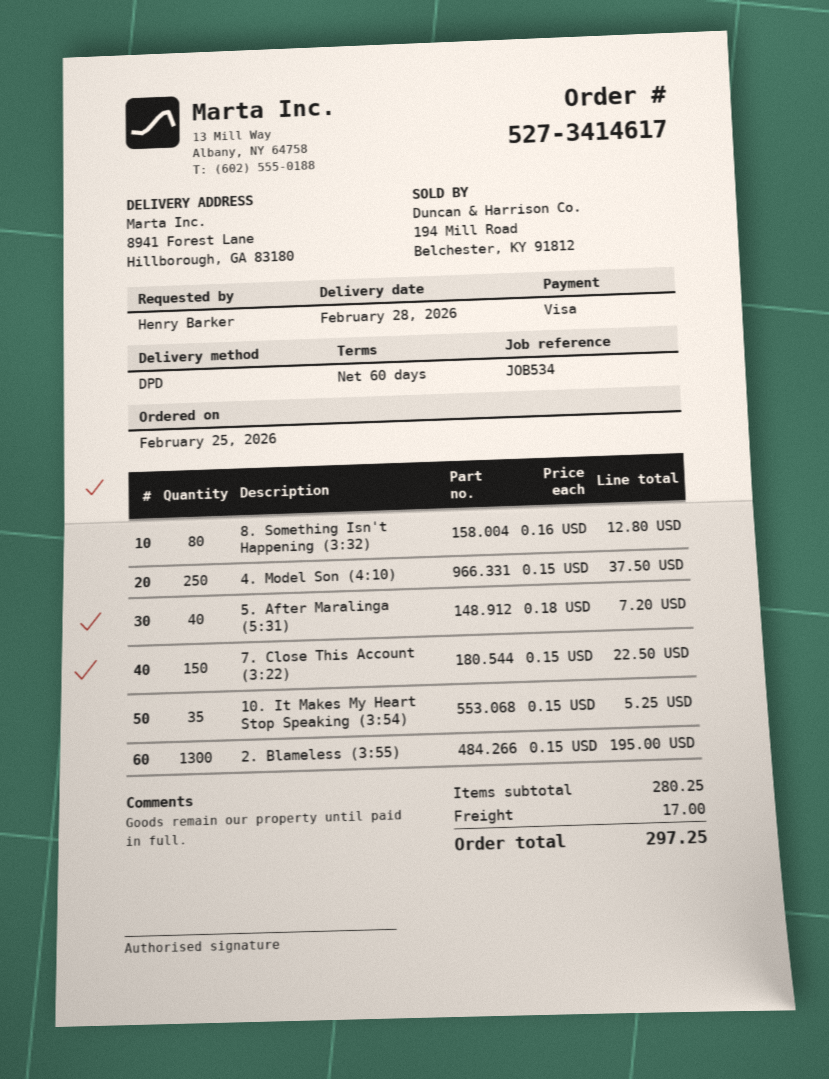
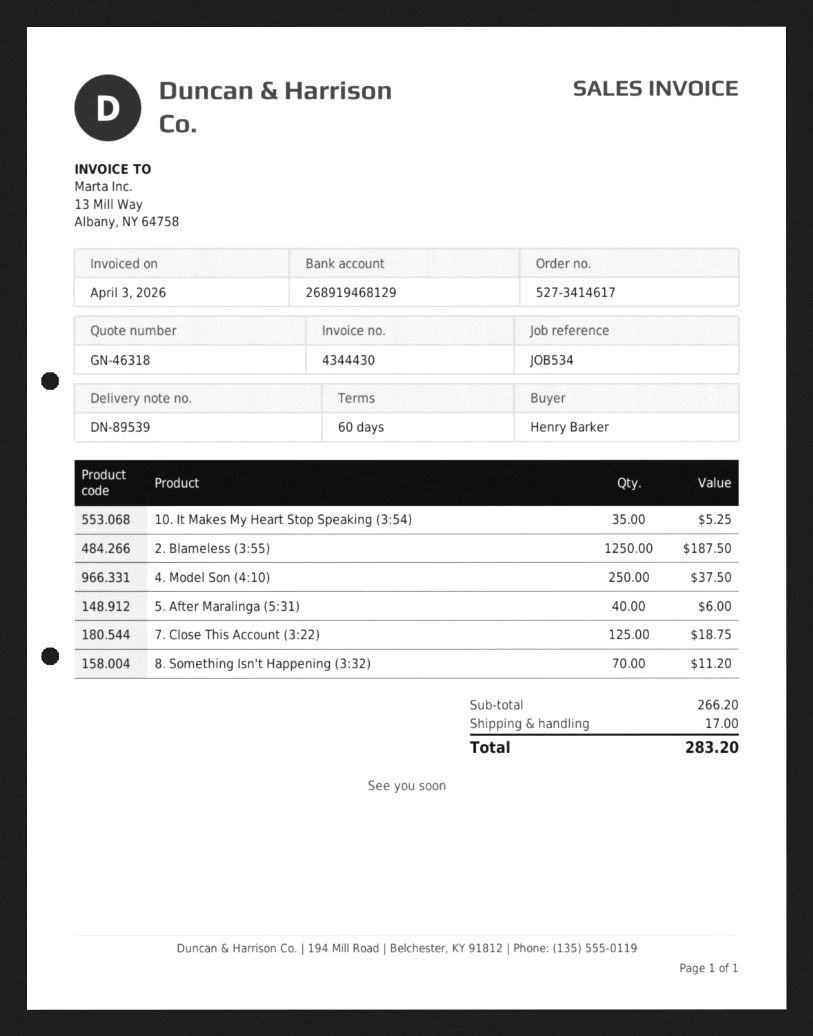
8. Something Isn't Happening (3:32): 80 for 12.80 -> 70 for 11.20
5. After Maralinga (5:31): 40 for 7.20 -> 40 for 6.00
7. Close This Account (3:22): 150 for 22.50 -> 125 for 18.75
2. Blameless (3:55): 1300 for 195.00 -> 1250 for 187.50
subtotal: 280.25 -> 266.20
total: 297.25 -> 283.20

